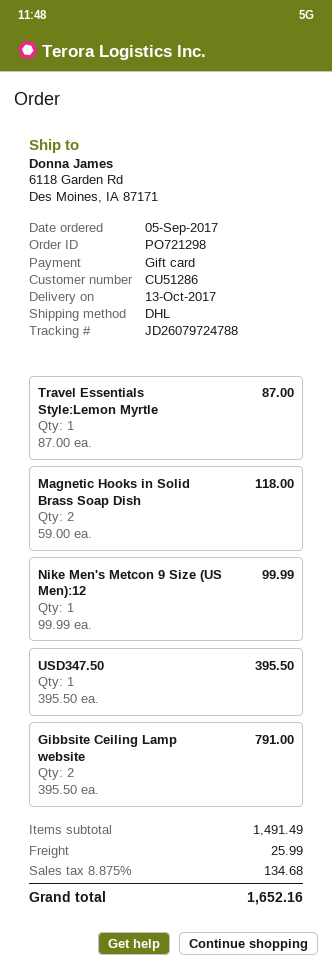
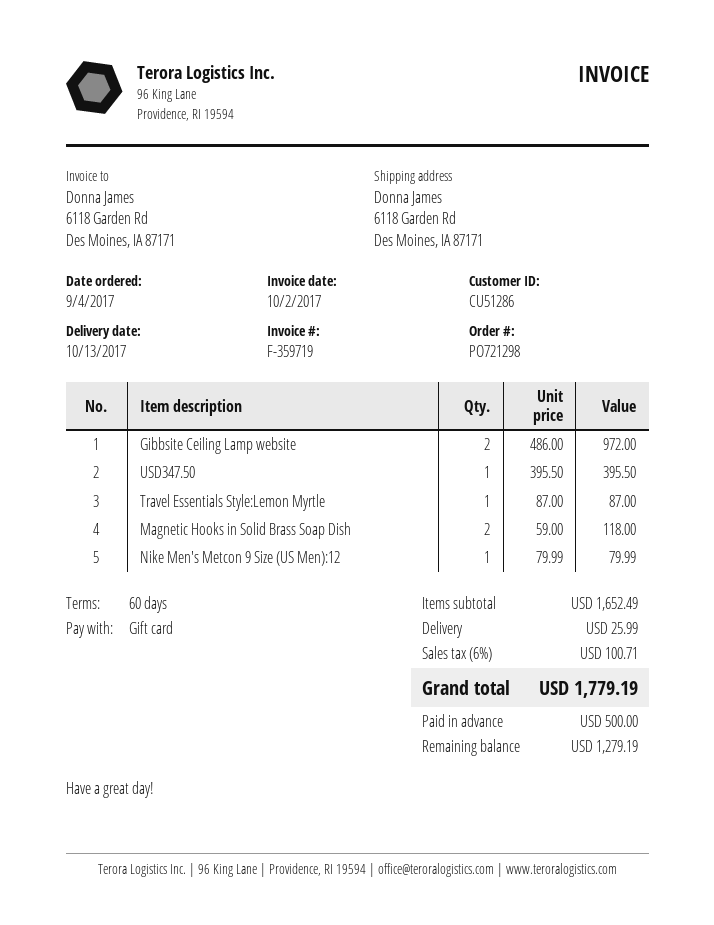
order date: 2017-09-05 -> 2017-09-04
Nike Men's Metcon 9 Size (US Men):12: 1 x 99.99 = 99.99 -> 1 x 79.99 = 79.99
Gibbsite Ceiling Lamp website: 2 x 395.50 = 791.00 -> 2 x 486.00 = 972.00
subtotal: 1491.49 -> 1652.49
tax: 8.875% = 134.68 -> 6% = 100.71
total: 1652.16 -> 1779.19

